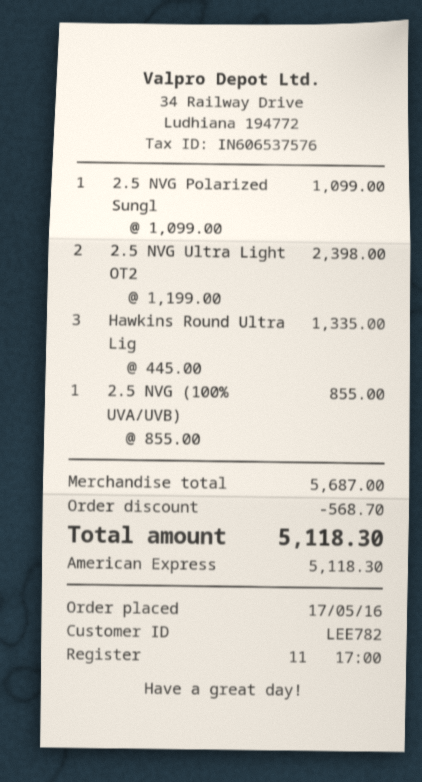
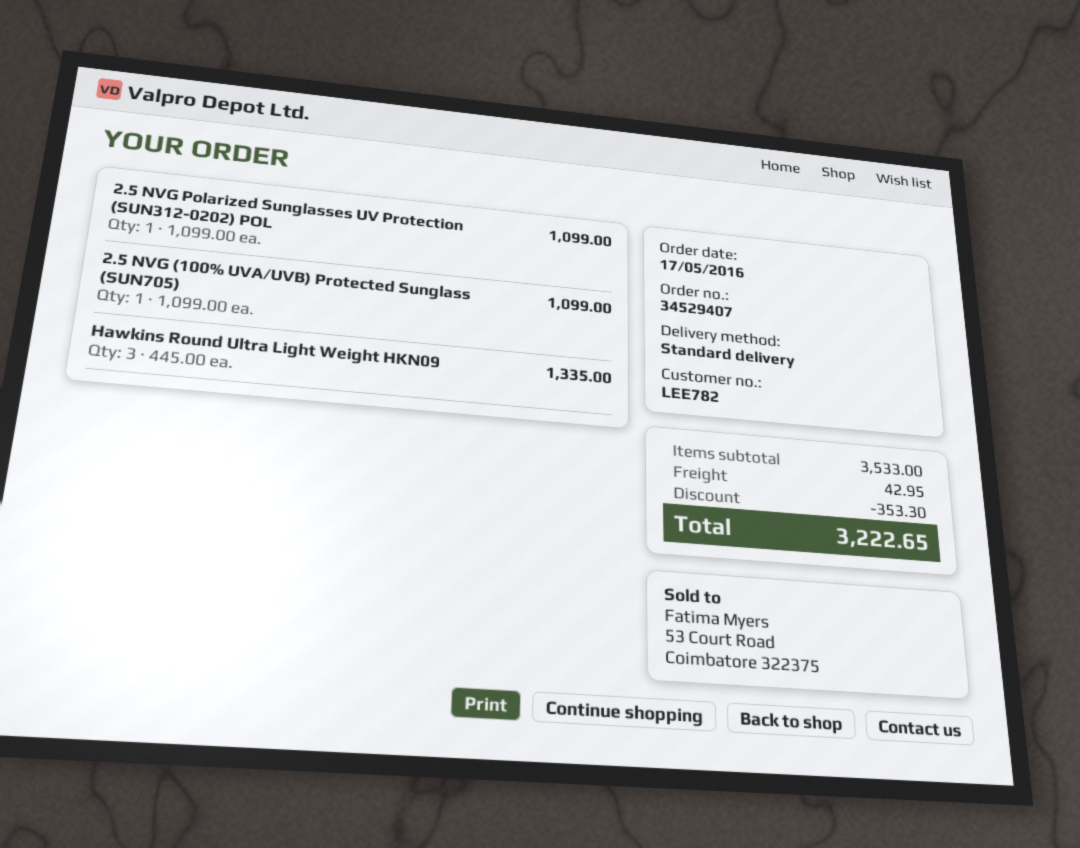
2.5 NVG Ultra Light OT2: 2 x 1199.00 = 2398.00 -> none
2.5 NVG (100% UVA/UVB): 1 x 855.00 = 855.00 -> 1 x 1099.00 = 1099.00
subtotal: 5687.00 -> 3533.00
discount: 568.70 -> 353.30
shipping: none -> 42.95
total: 5118.30 -> 3222.65

